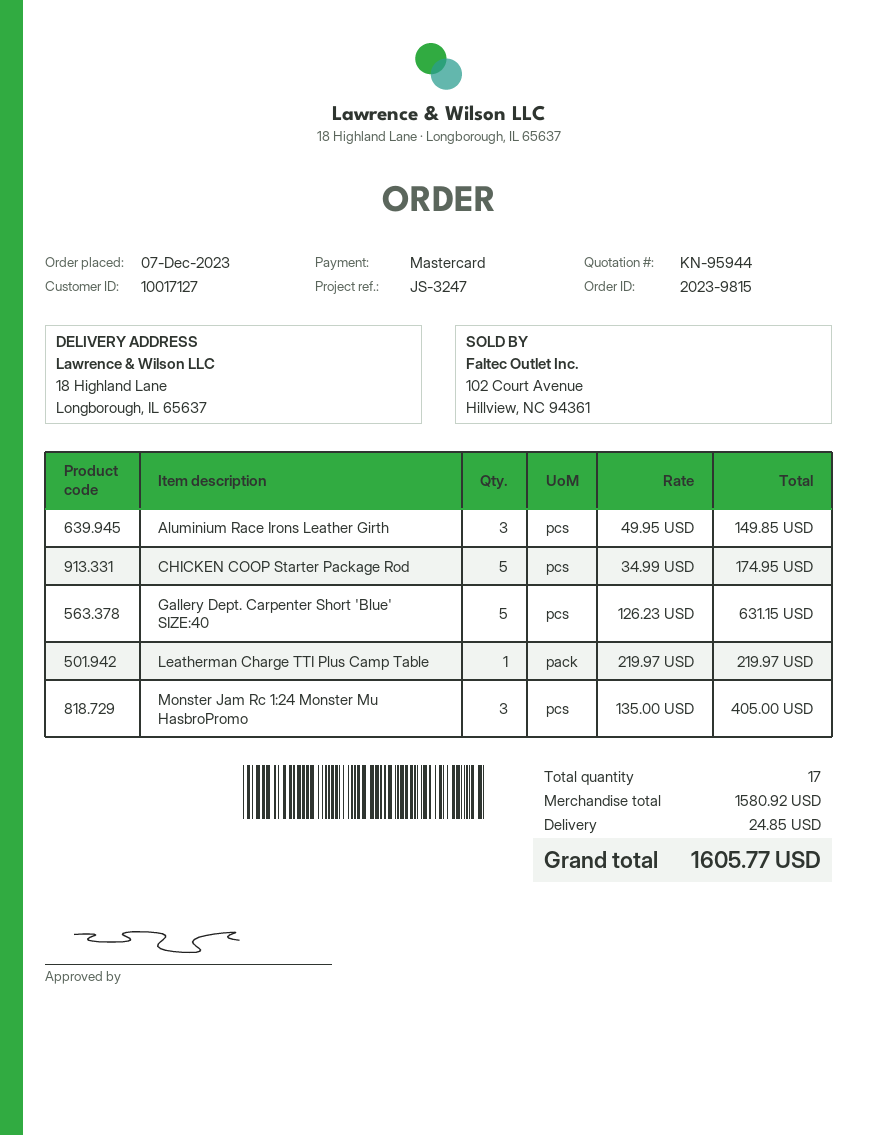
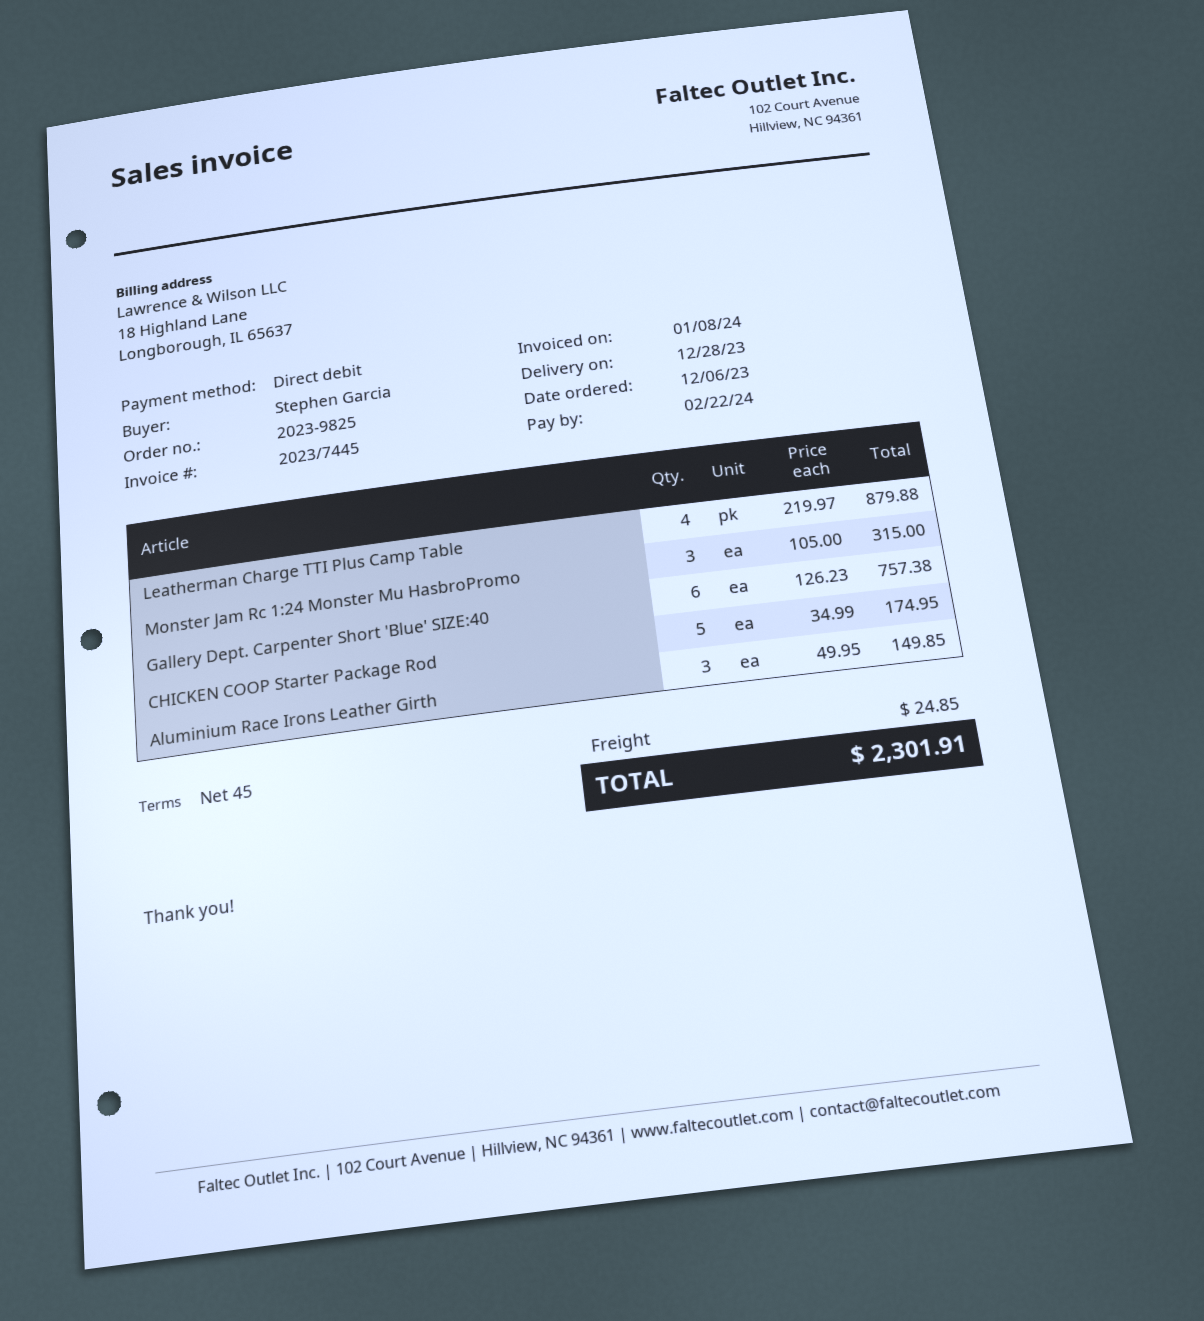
order number: 2023-9815 -> 2023-9825
order date: 2023-12-07 -> 2023-12-06
payment method: Mastercard -> direct debit
Gallery Dept. Carpenter Short 'Blue' SIZE:40: 5 x 126.23 = 631.15 -> 6 x 126.23 = 757.38
Leatherman Charge TTI Plus Camp Table: 1 x 219.97 = 219.97 -> 4 x 219.97 = 879.88
Monster Jam Rc 1:24 Monster Mu HasbroPromo: 3 x 135.00 = 405.00 -> 3 x 105.00 = 315.00
total: 1605.77 -> 2301.91

